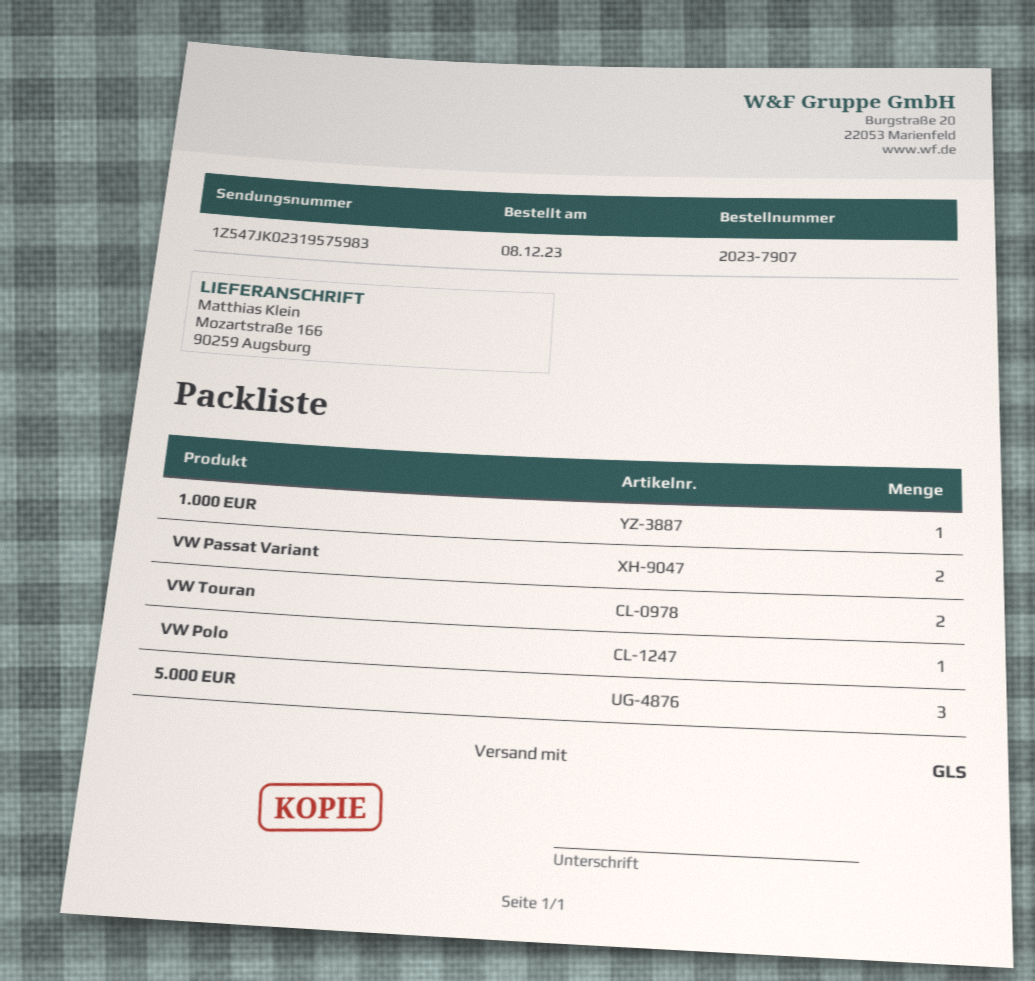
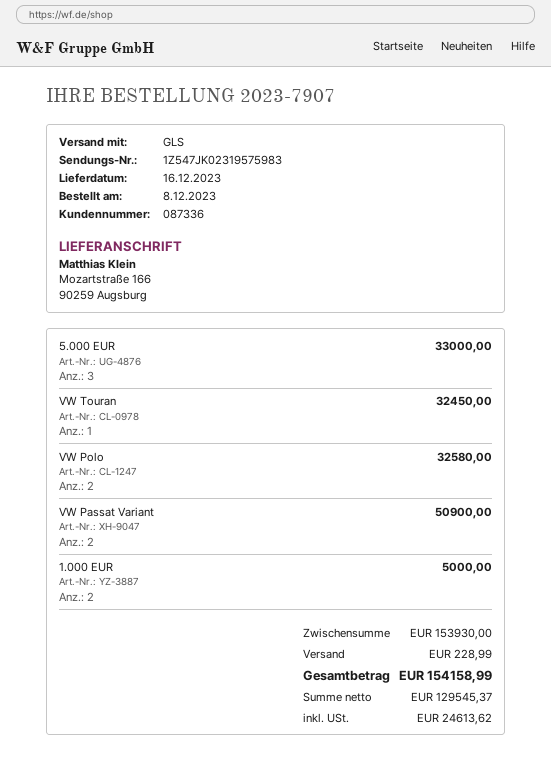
1.000 EUR: 1 -> 2
VW Touran: 2 -> 1
VW Polo: 1 -> 2

